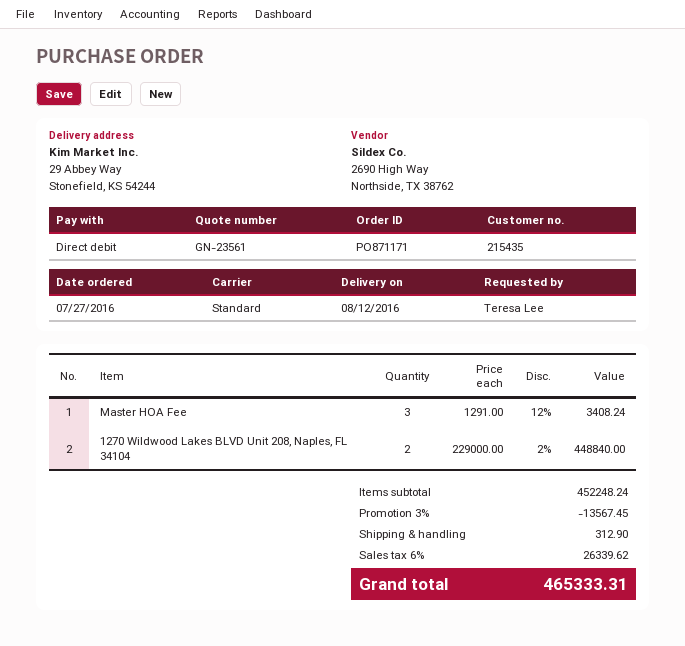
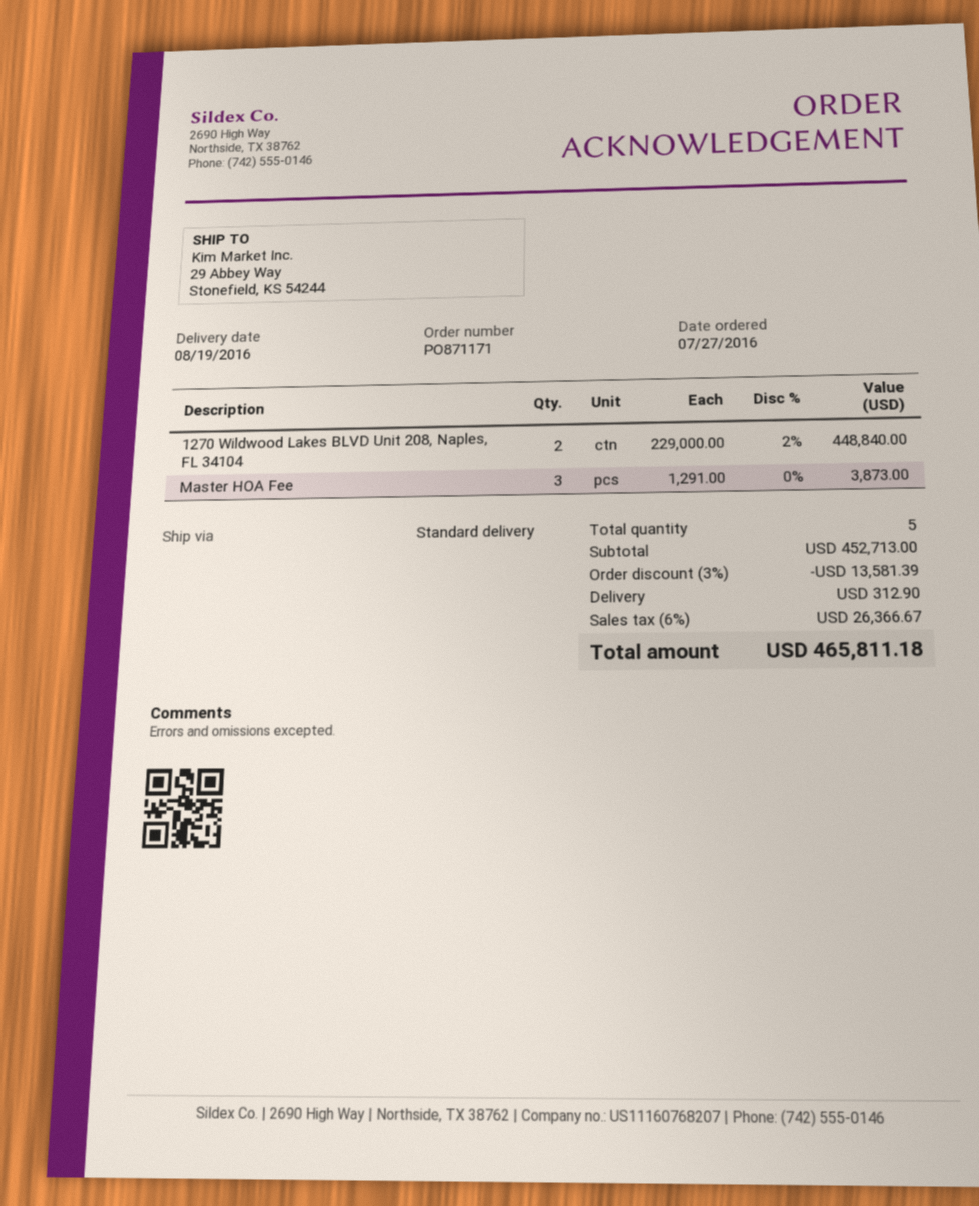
delivery date: 2016-08-12 -> 2016-08-19
Master HOA Fee: 3 x 1291.00 - 12% = 3408.24 -> 3 x 1291.00 = 3873.00
subtotal: 452248.24 -> 452713.00
discount: 3% = 13567.45 -> 3% = 13581.39
tax: 6% = 26339.62 -> 6% = 26366.67
total: 465333.31 -> 465811.18

